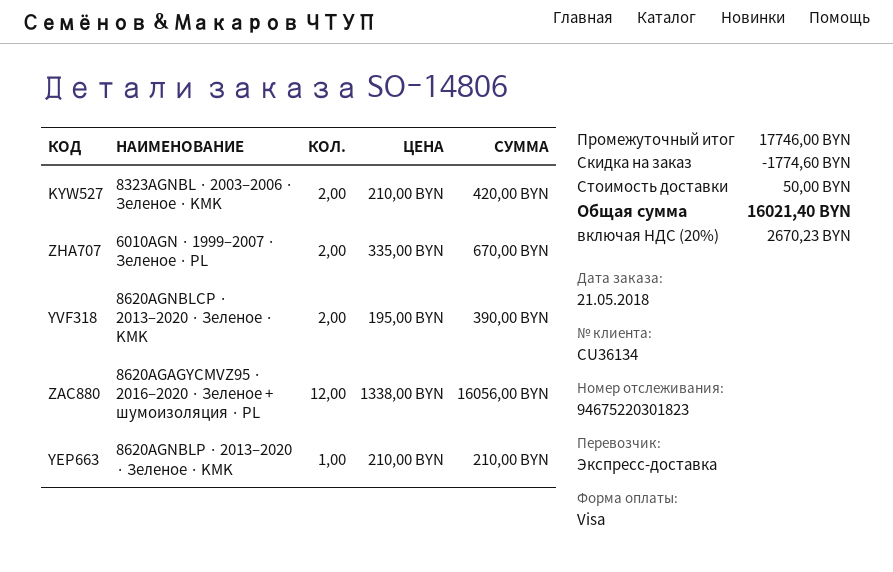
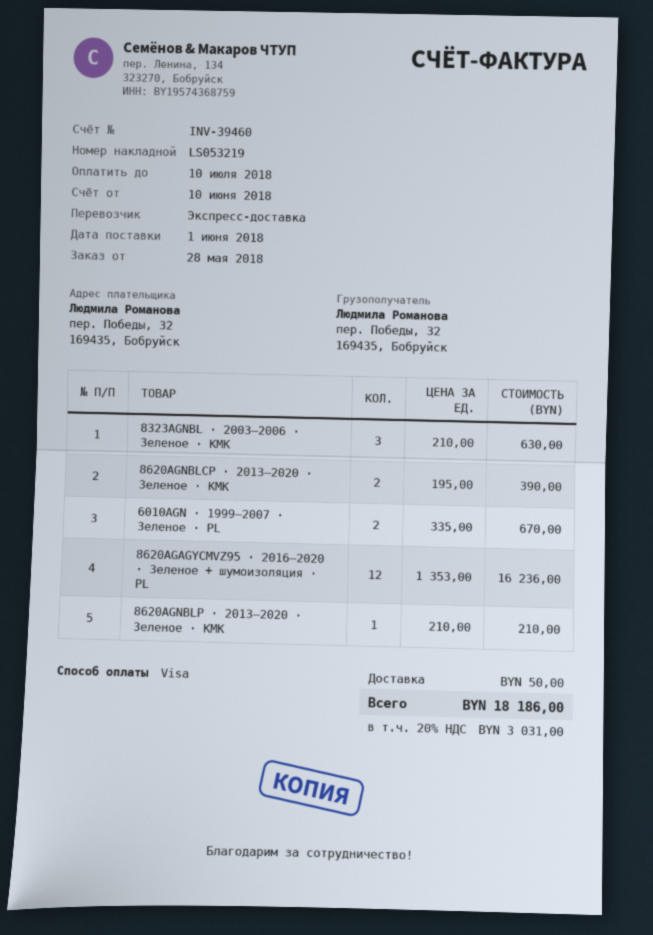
order date: 2018-05-21 -> 2018-05-28
8323AGNBL · 2003–2006 · Зеленое · KMK: 2 x 210.00 = 420.00 -> 3 x 210.00 = 630.00
8620AGAGYCMVZ95 · 2016–2020 · Зеленое + шумоизоляция · PL: 12 x 1338.00 = 16056.00 -> 12 x 1353.00 = 16236.00
discount: 1774.60 -> none
tax: 20% = 2670.23 -> 20% = 3031.00
total: 16021.40 -> 18186.00

